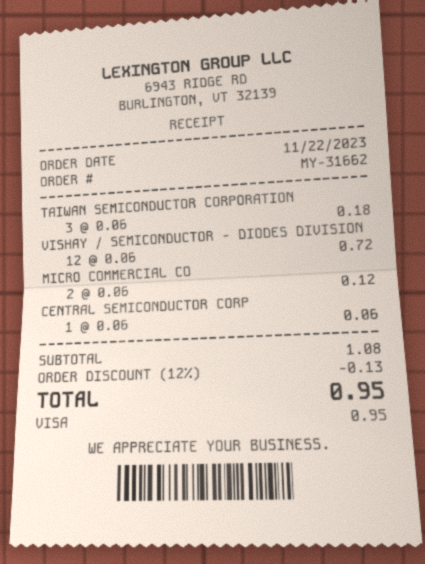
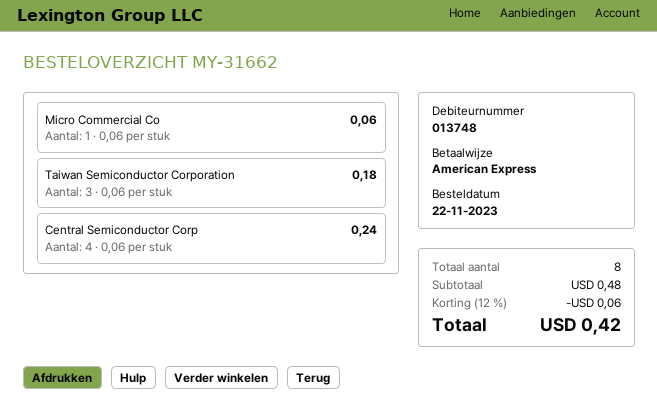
payment method: Visa -> American Express
VISHAY / SEMICONDUCTOR - DIODES DIVISION: 12 x 0.06 = 0.72 -> none
MICRO COMMERCIAL CO: 2 x 0.06 = 0.12 -> 1 x 0.06 = 0.06
CENTRAL SEMICONDUCTOR CORP: 1 x 0.06 = 0.06 -> 4 x 0.06 = 0.24
subtotal: 1.08 -> 0.48
discount: 12% = 0.13 -> 12% = 0.06
total: 0.95 -> 0.42

